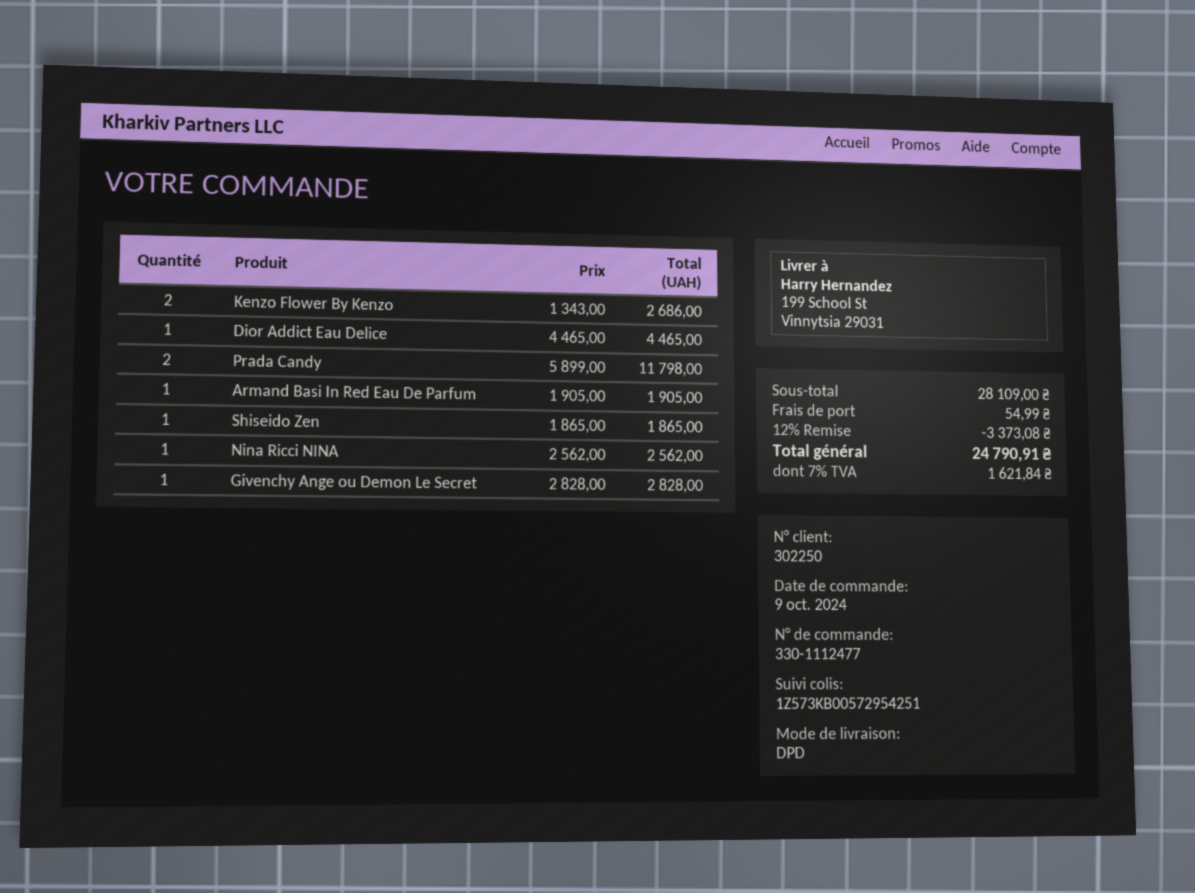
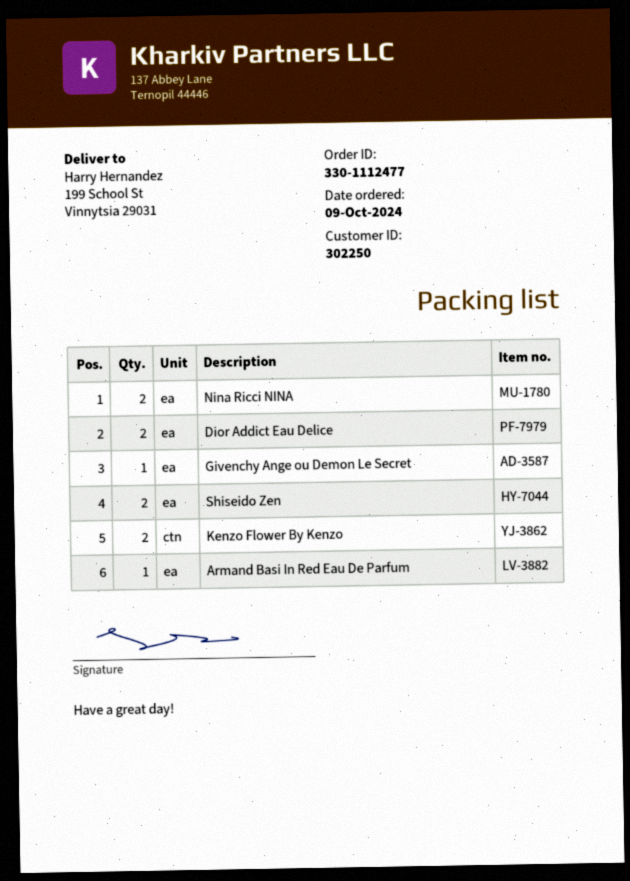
Dior Addict Eau Delice: 1 -> 2
Prada Candy: 2 -> none
Shiseido Zen: 1 -> 2
Nina Ricci NINA: 1 -> 2

